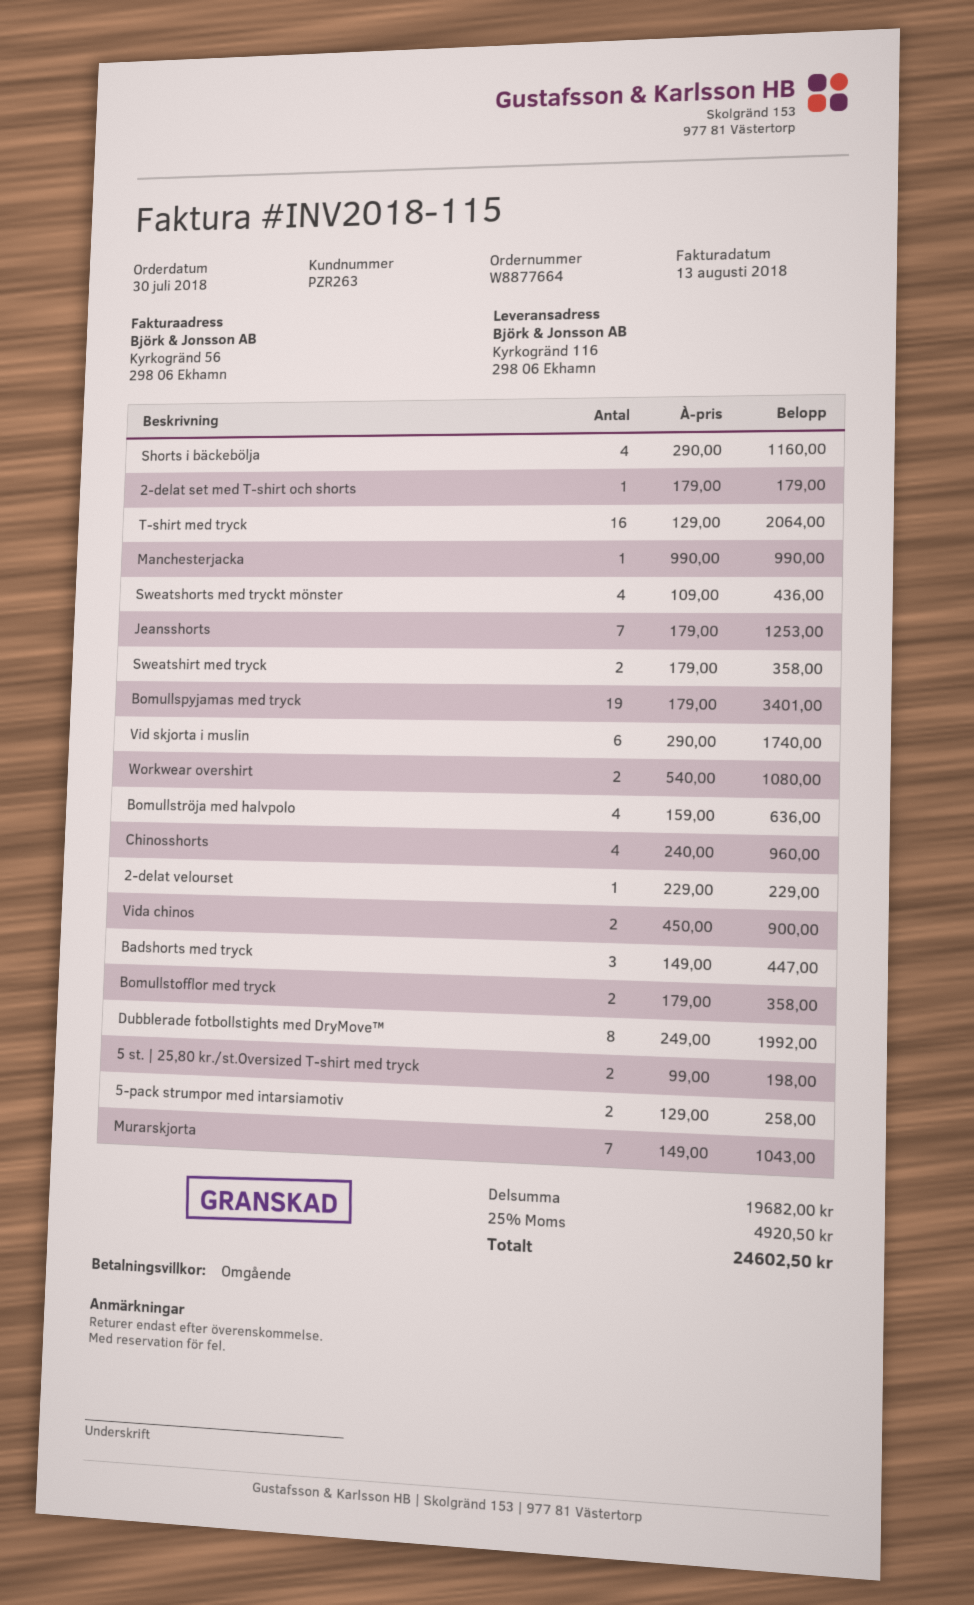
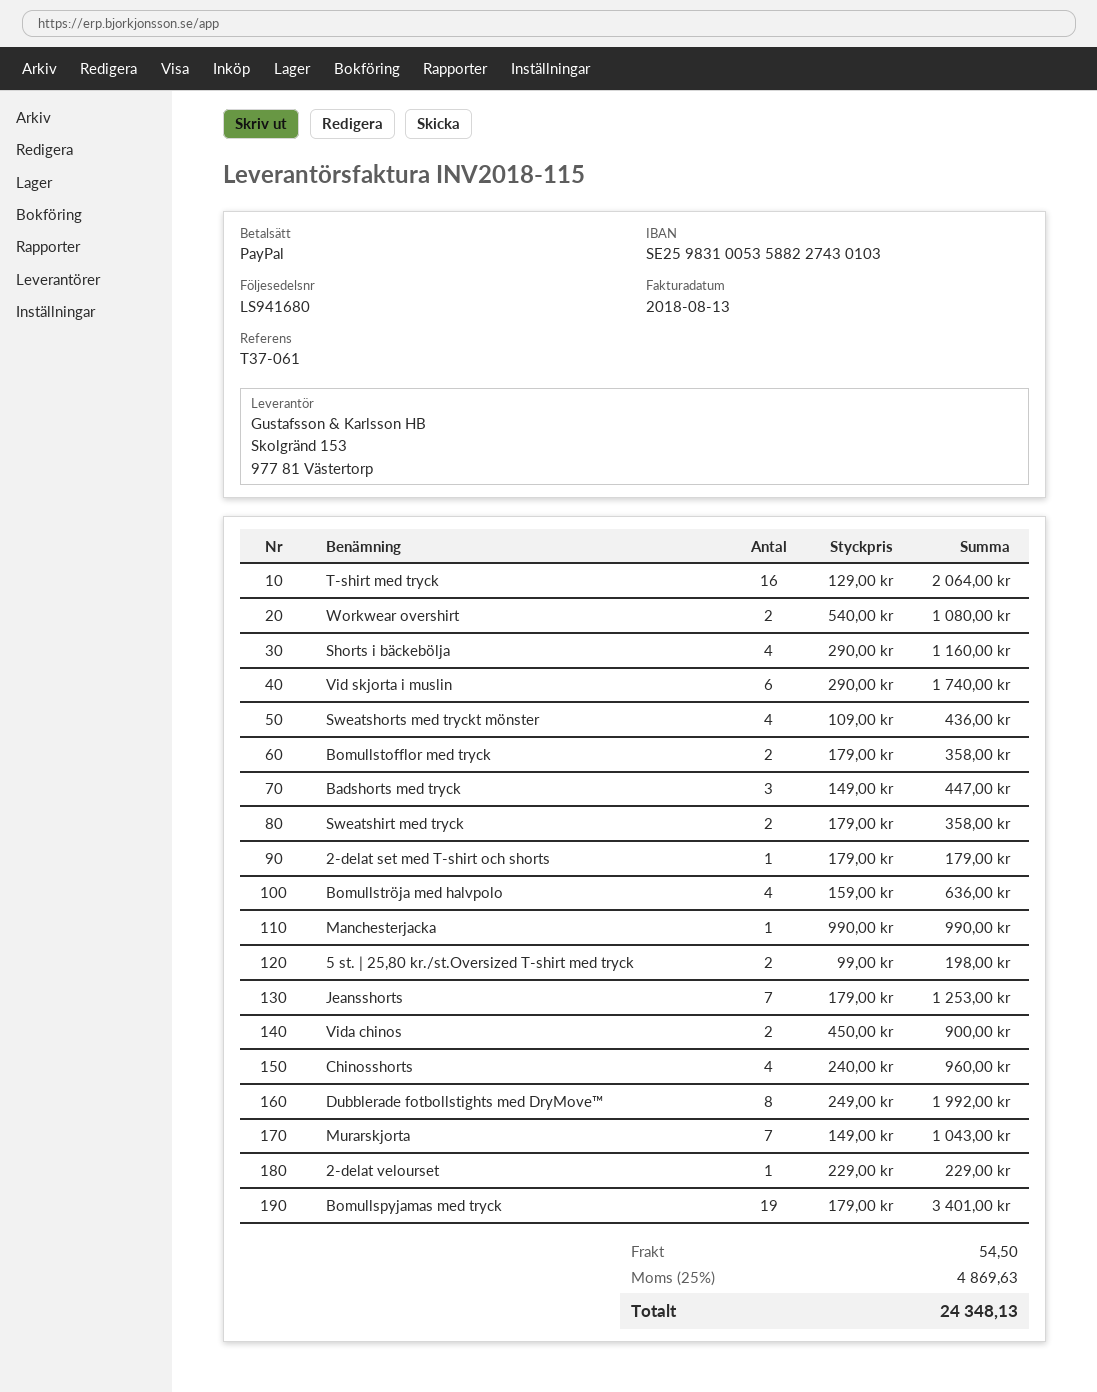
5-pack strumpor med intarsiamotiv: 2 x 129.00 = 258.00 -> none
shipping: none -> 54.50
tax: 25% = 4920.50 -> 25% = 4869.63
total: 24602.50 -> 24348.13

